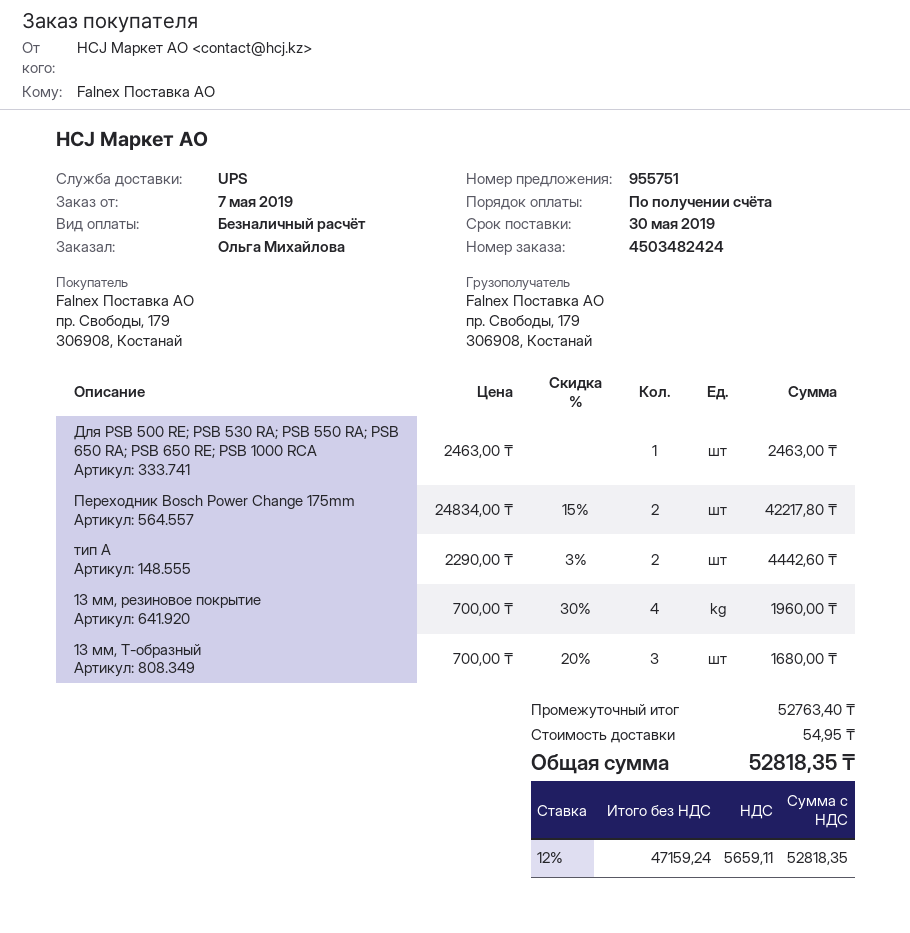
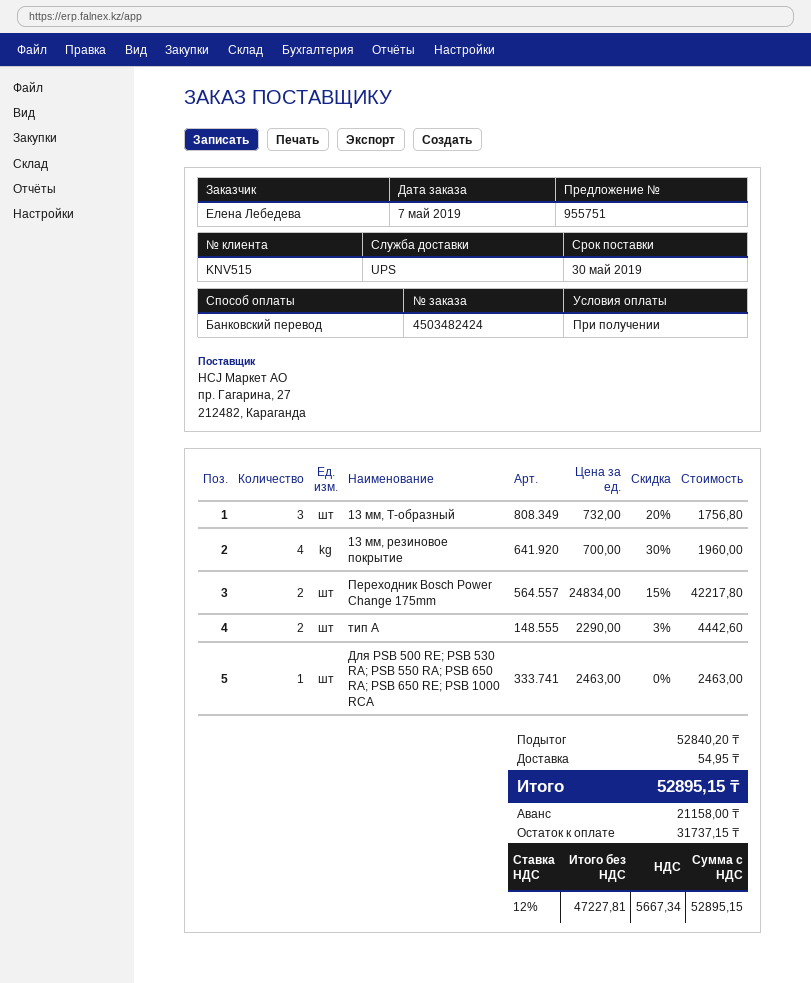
ordered by: Ольга Михайлова -> Елена Лебедева
13 мм, Т-образный: 3 x 700.00 - 20% = 1680.00 -> 3 x 732.00 - 20% = 1756.80
subtotal: 52763.40 -> 52840.20
net: 47159.24 -> 47227.81
tax: 12% = 5659.11 -> 12% = 5667.34
total: 52818.35 -> 52895.15

